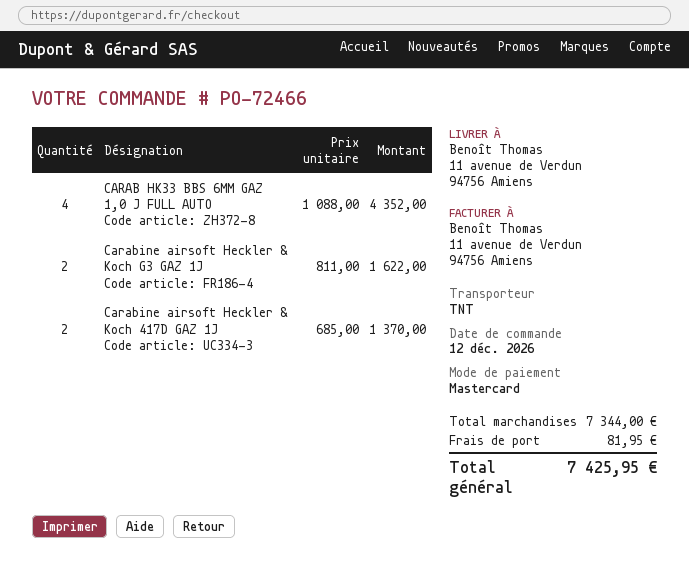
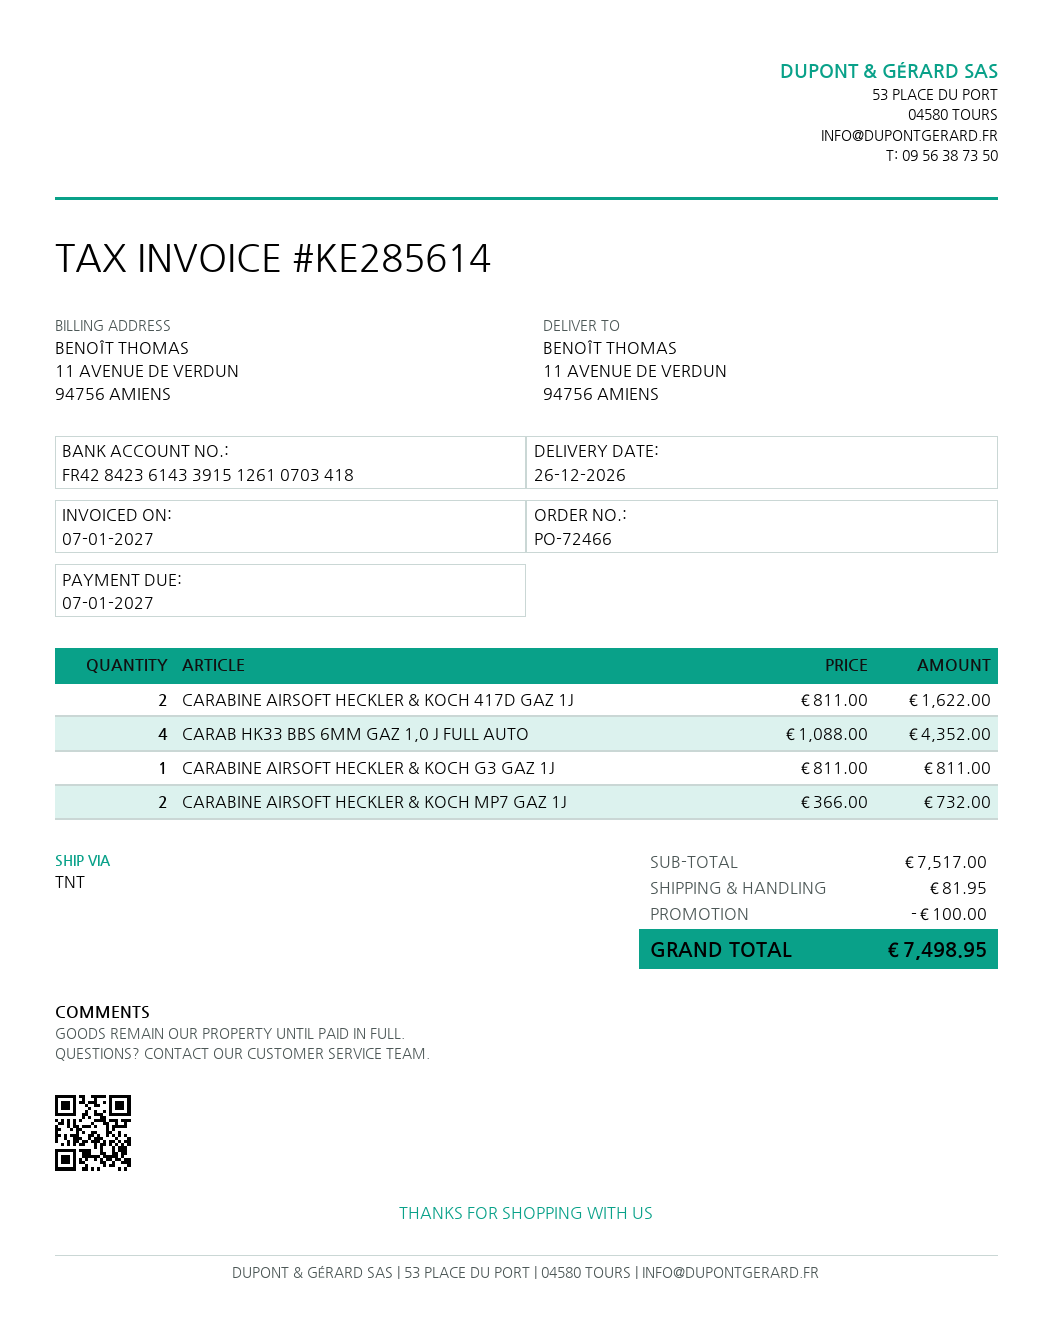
Carabine airsoft Heckler & Koch G3 GAZ 1J: 2 x 811.00 = 1622.00 -> 1 x 811.00 = 811.00
Carabine airsoft Heckler & Koch 417D GAZ 1J: 2 x 685.00 = 1370.00 -> 2 x 811.00 = 1622.00
CARABINE AIRSOFT HECKLER & KOCH MP7 GAZ 1J: none -> 2 x 366.00 = 732.00
subtotal: 7344.00 -> 7517.00
discount: none -> 100.00
total: 7425.95 -> 7498.95

